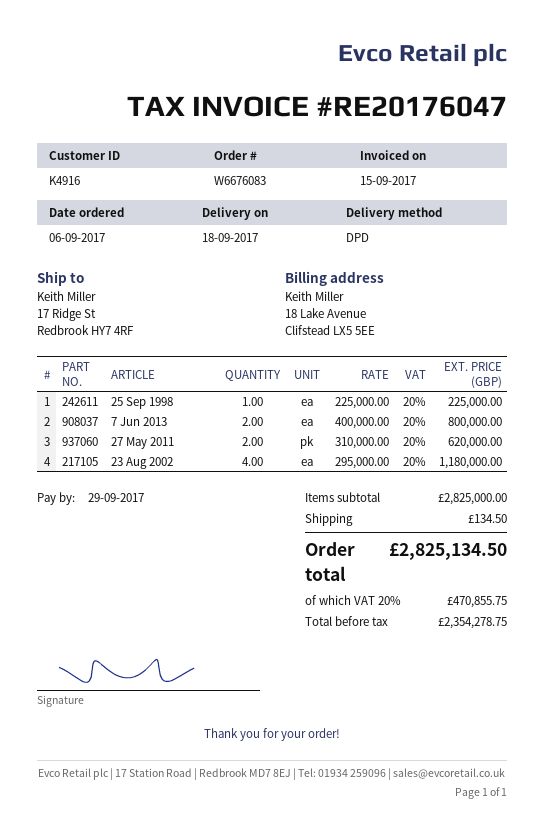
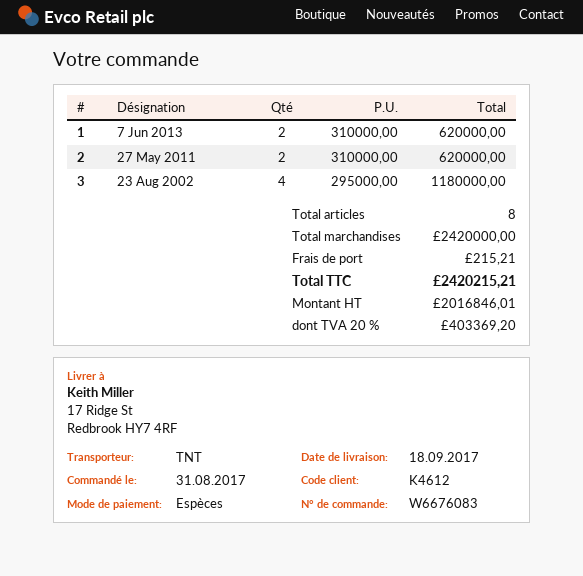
order date: 2017-09-06 -> 2017-08-31
customer number: K4916 -> K4612
shipping method: DPD -> TNT
25 Sep 1998: 1 x 225000.00 = 225000.00 -> none
7 Jun 2013: 2 x 400000.00 = 800000.00 -> 2 x 310000.00 = 620000.00
subtotal: 2825000.00 -> 2420000.00
shipping: 134.50 -> 215.21
net: 2354278.75 -> 2016846.01
tax: 20% = 470855.75 -> 20% = 403369.20
total: 2825134.50 -> 2420215.21

